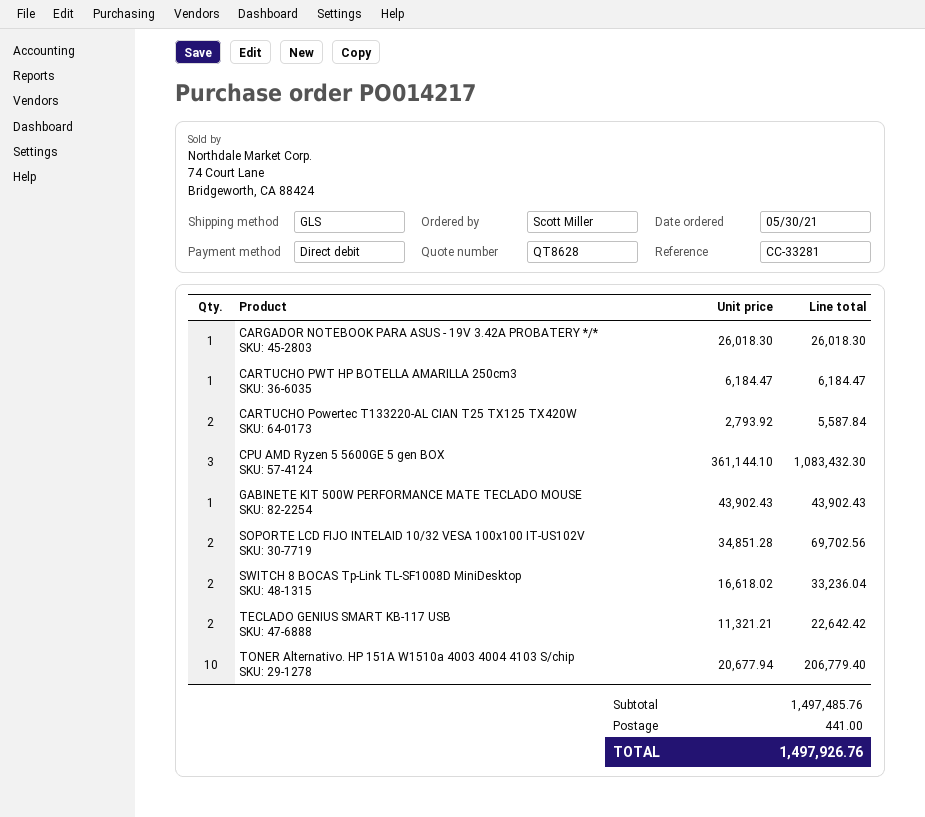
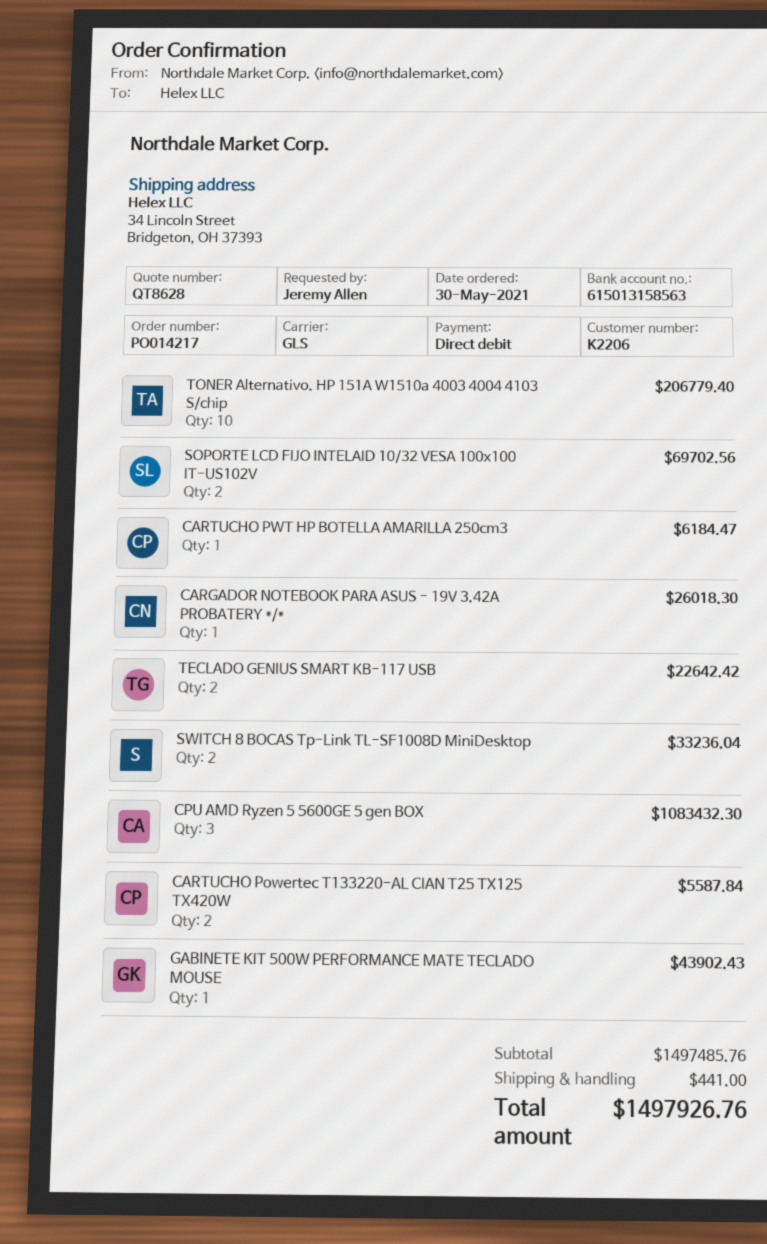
ordered by: Scott Miller -> Jeremy Allen

